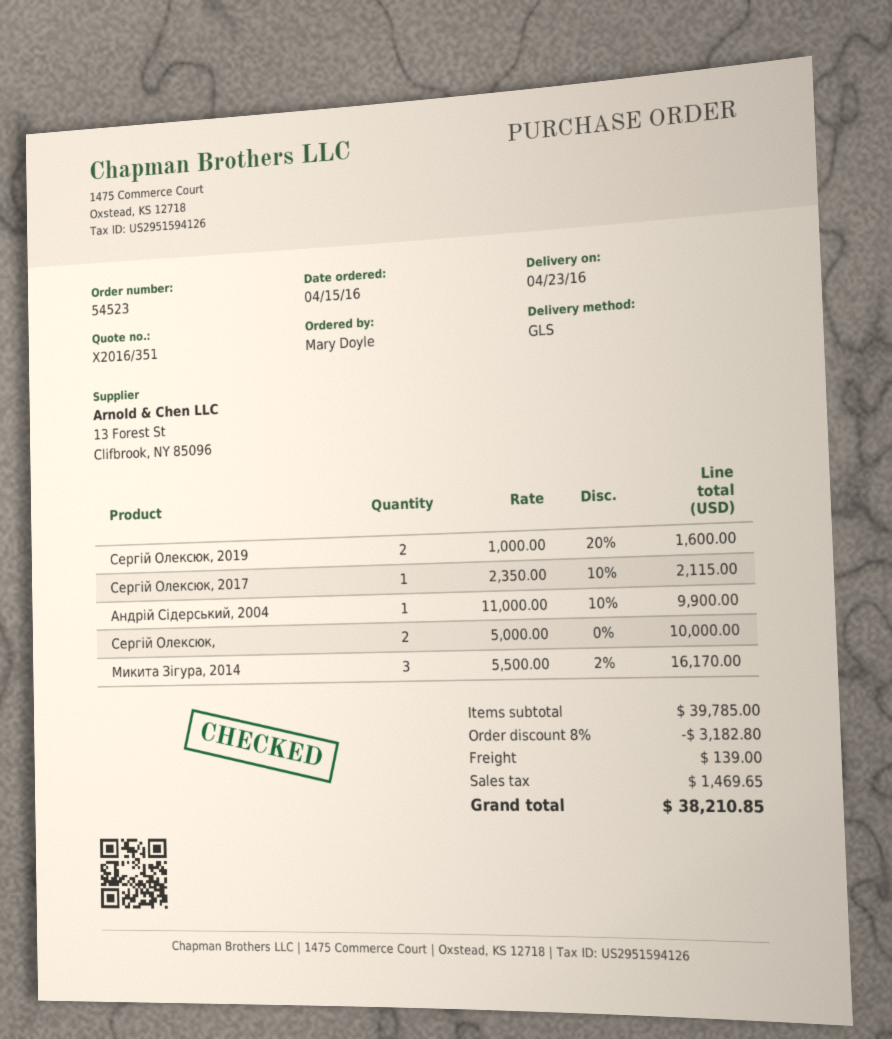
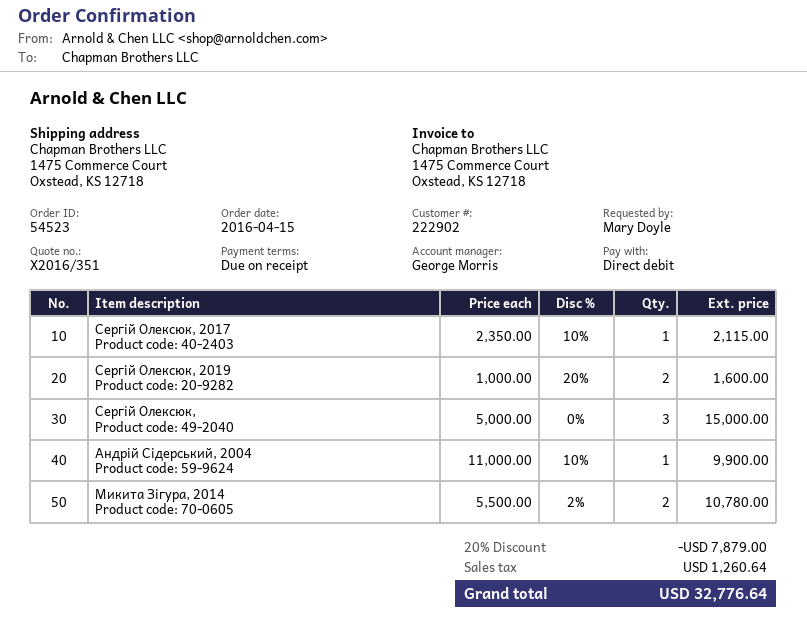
Сергій Олексюк,: 2 x 5000.00 = 10000.00 -> 3 x 5000.00 = 15000.00
Микита Зігура, 2014: 3 x 5500.00 - 2% = 16170.00 -> 2 x 5500.00 - 2% = 10780.00
discount: 8% = 3182.80 -> 20% = 7879.00
shipping: 139.00 -> none
tax: 1469.65 -> 1260.64
total: 38210.85 -> 32776.64

